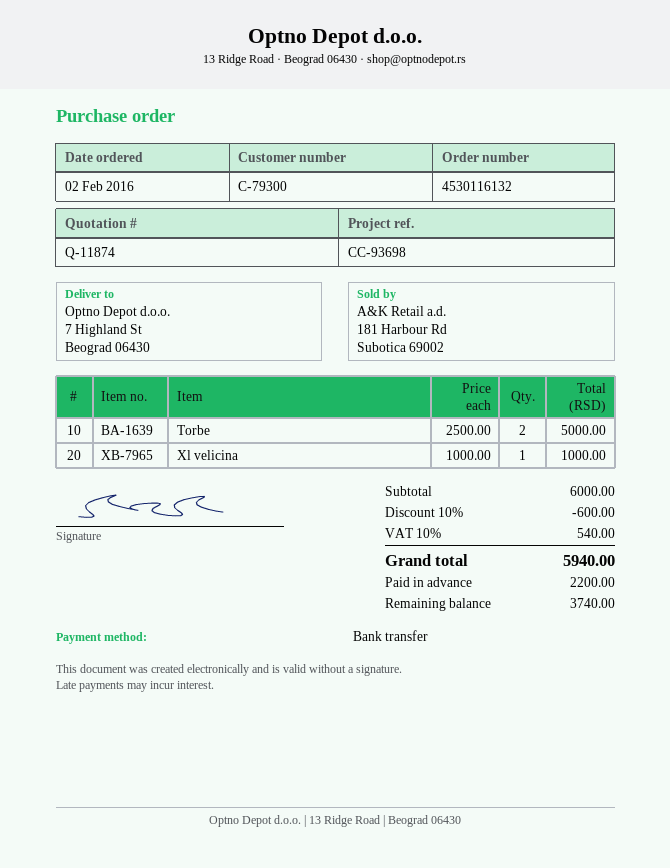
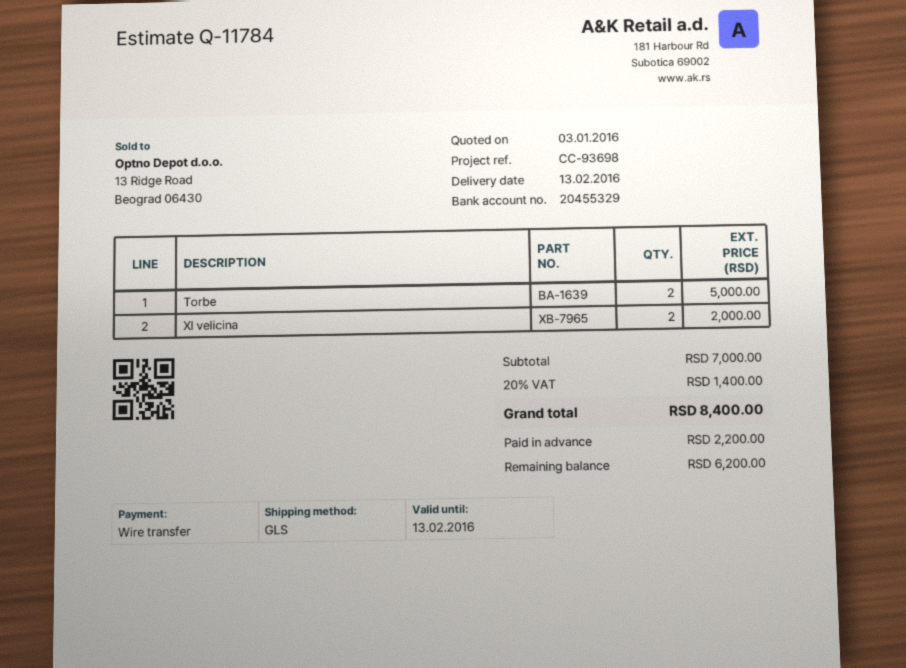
quote number: Q-11874 -> Q-11784
Xl velicina: 1 for 1000.00 -> 2 for 2000.00
subtotal: 6000.00 -> 7000.00
discount: 10% = 600.00 -> none
tax: 10% = 540.00 -> 20% = 1400.00
total: 5940.00 -> 8400.00
balance: 3740.00 -> 6200.00

